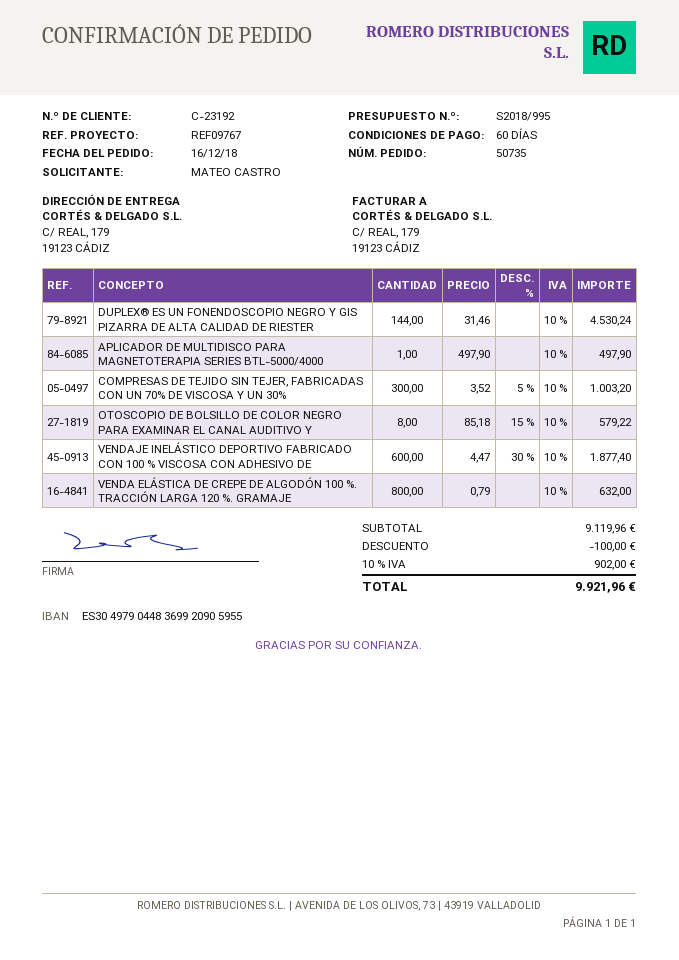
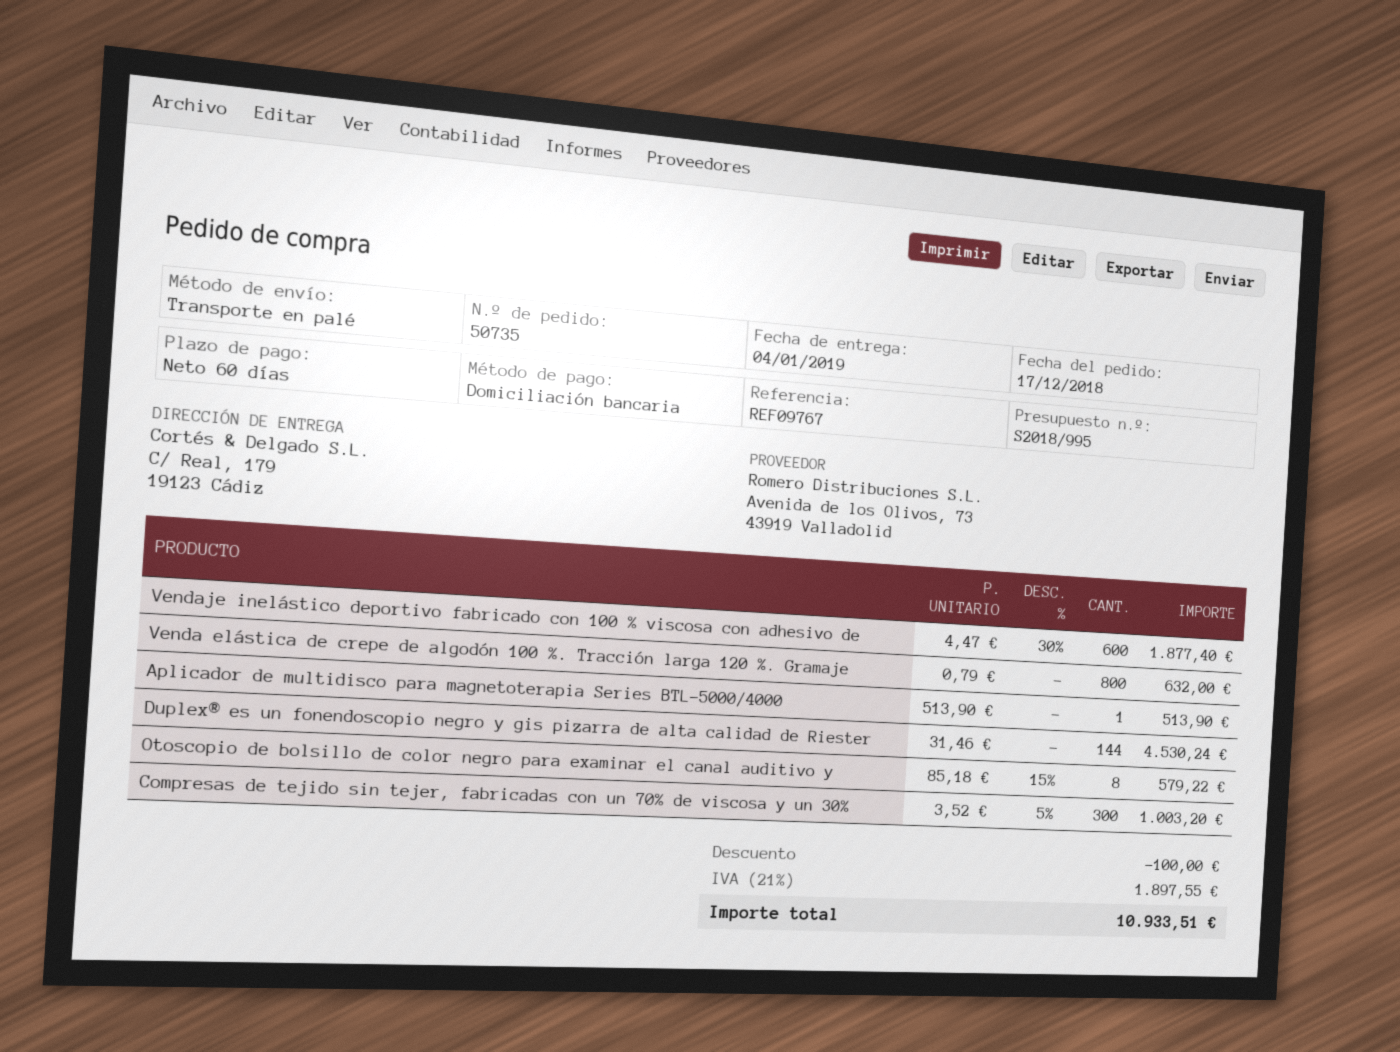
order date: 2018-12-16 -> 2018-12-17
APLICADOR DE MULTIDISCO PARA MAGNETOTERAPIA SERIES BTL-5000/4000: 1 x 497.90 = 497.90 -> 1 x 513.90 = 513.90
tax: 10% = 902.00 -> 21% = 1897.55
total: 9921.96 -> 10933.51

